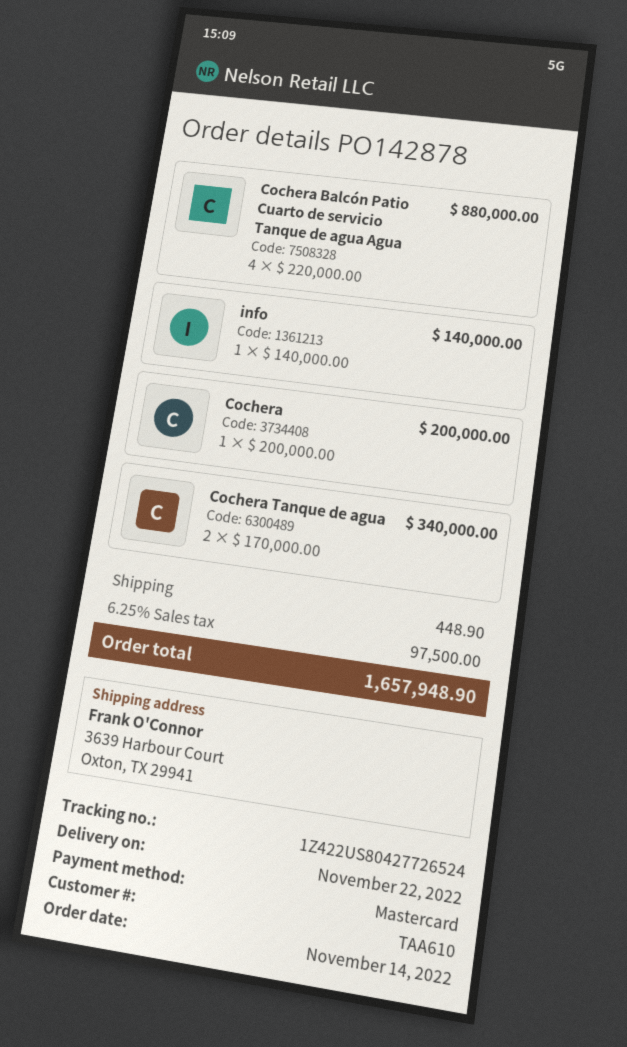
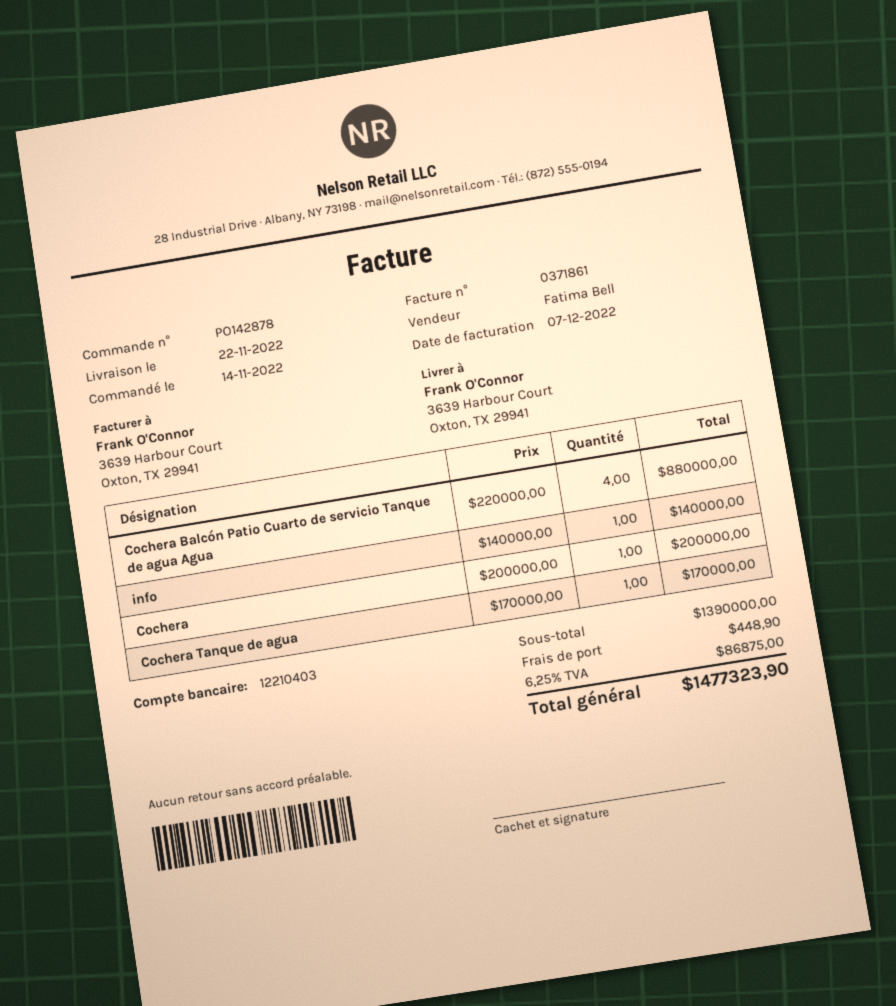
Cochera Tanque de agua: 2 x 170000.00 = 340000.00 -> 1 x 170000.00 = 170000.00
tax: 6.25% = 97500.00 -> 6.25% = 86875.00
total: 1657948.90 -> 1477323.90

